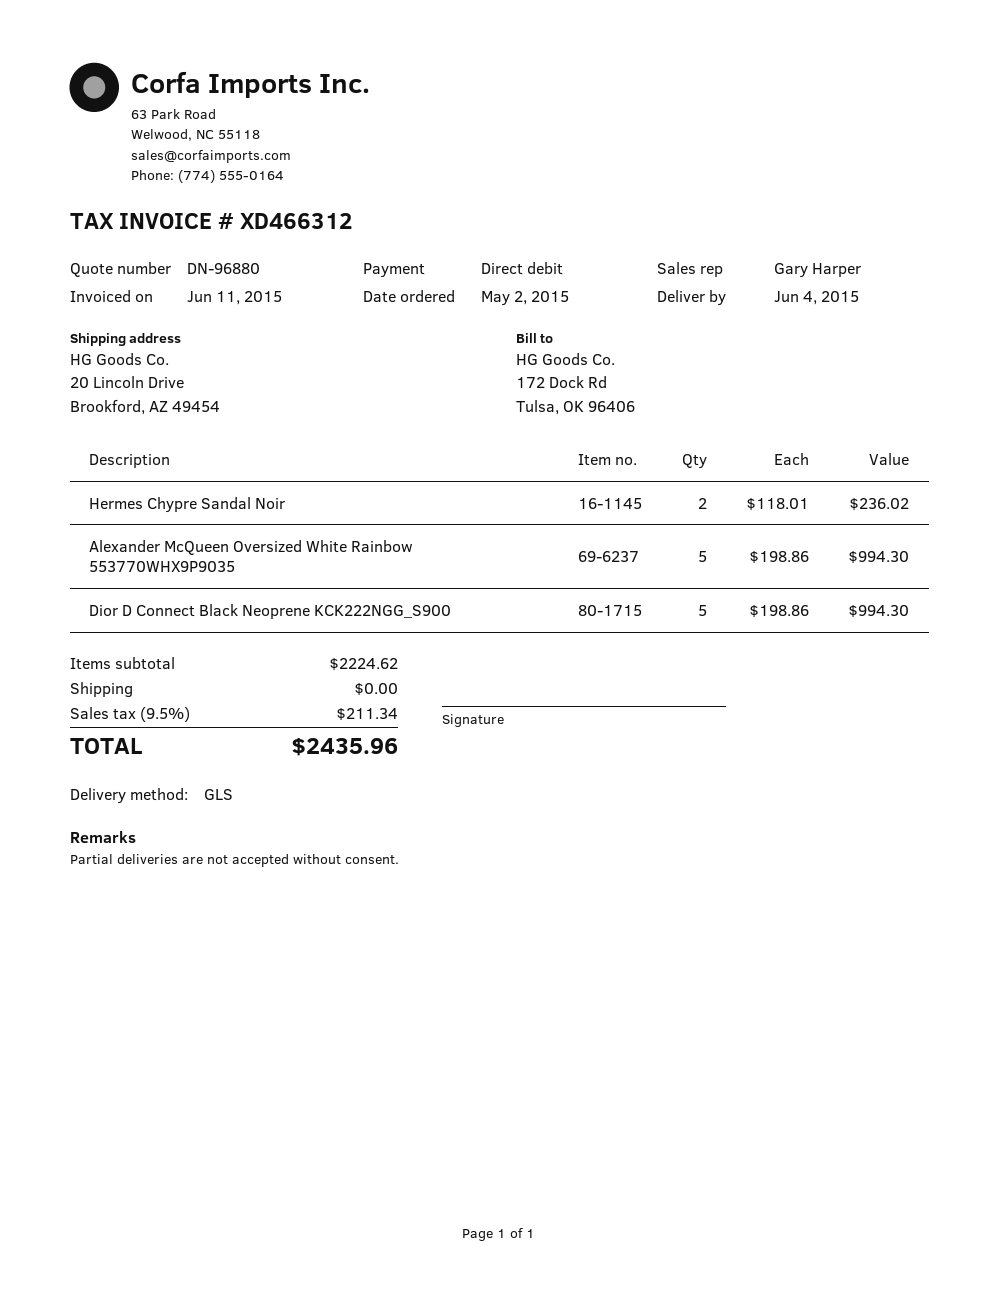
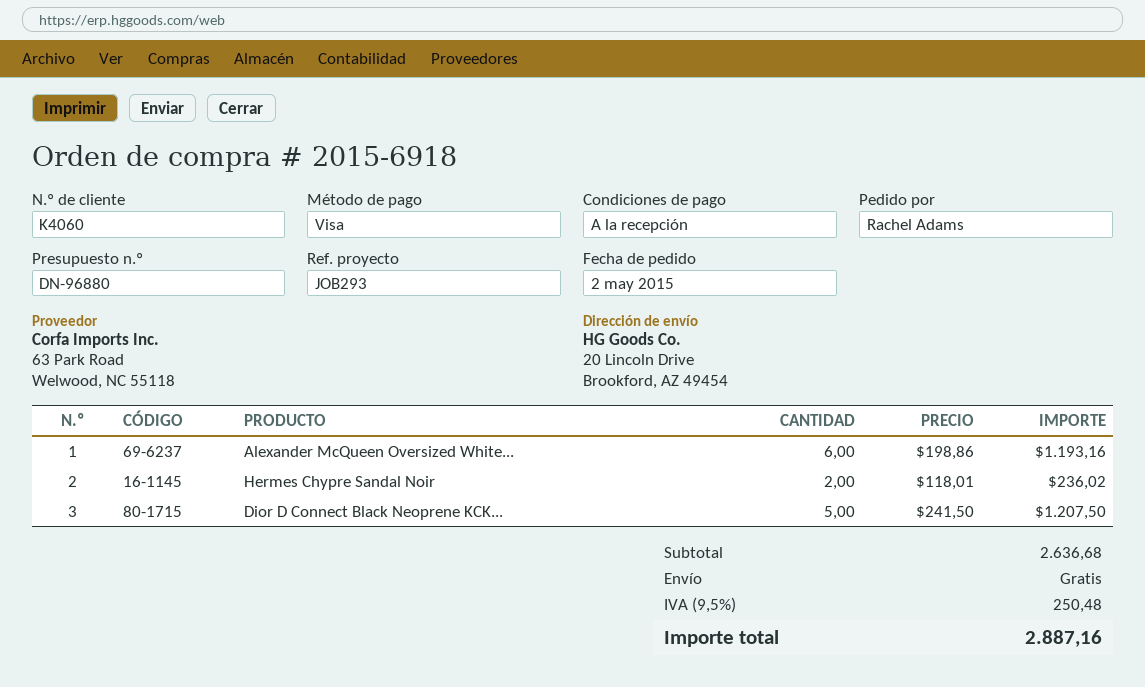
payment method: direct debit -> Visa
Alexander McQueen Oversized White Rainbow 553770WHX9P9035: 5 x 198.86 = 994.30 -> 6 x 198.86 = 1193.16
Dior D Connect Black Neoprene KCK222NGG_S900: 5 x 198.86 = 994.30 -> 5 x 241.50 = 1207.50
subtotal: 2224.62 -> 2636.68
tax: 9.5% = 211.34 -> 9.5% = 250.48
total: 2435.96 -> 2887.16

